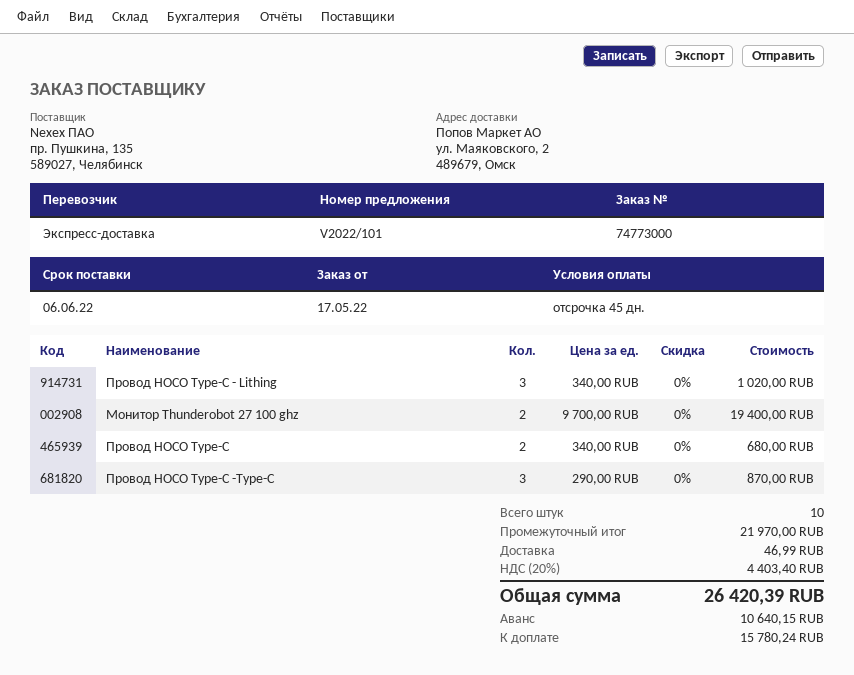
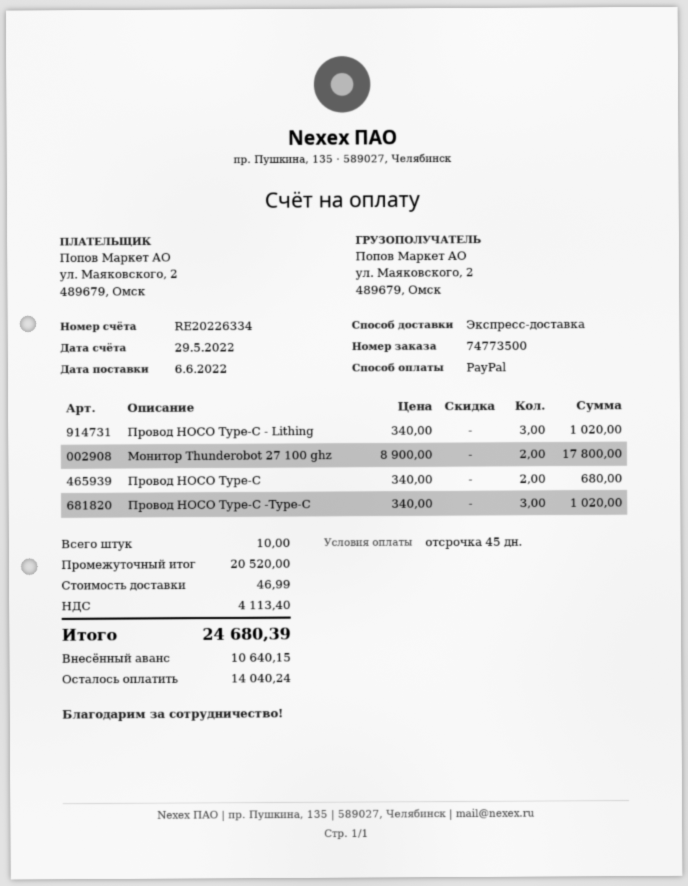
order number: 74773000 -> 74773500
Монитор Thunderobot 27 100 ghz: 2 x 9700.00 = 19400.00 -> 2 x 8900.00 = 17800.00
Провод HOCO Type-C -Type-C: 3 x 290.00 = 870.00 -> 3 x 340.00 = 1020.00
subtotal: 21970.00 -> 20520.00
tax: 4403.40 -> 4113.40
total: 26420.39 -> 24680.39
balance: 15780.24 -> 14040.24

